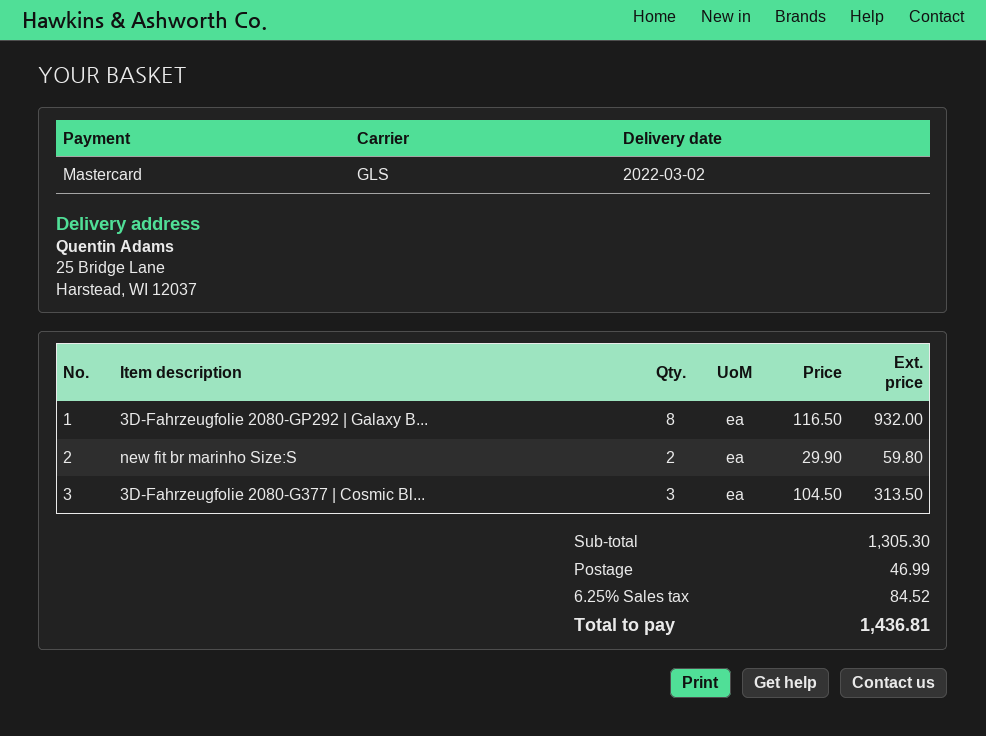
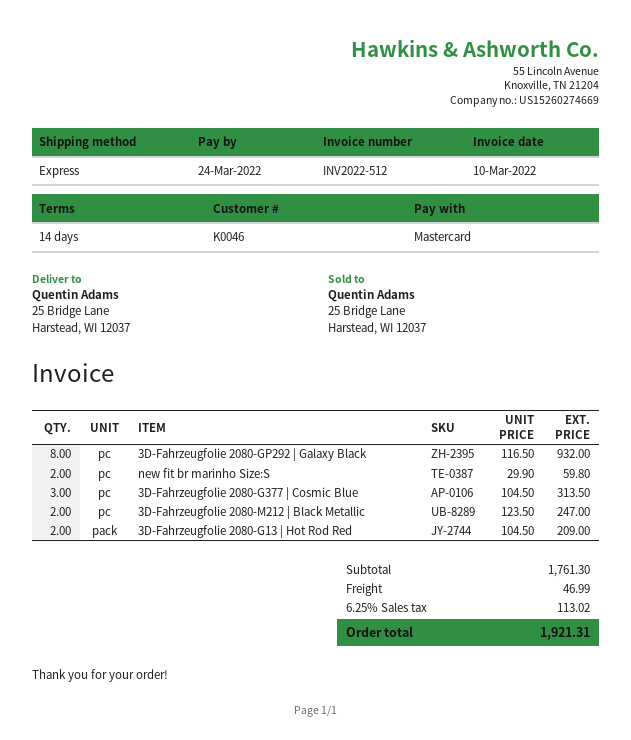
shipping method: GLS -> express
3D-Fahrzeugfolie 2080-M212 | Black Metallic: none -> 2 x 123.50 = 247.00
3D-Fahrzeugfolie 2080-G13 | Hot Rod Red: none -> 2 x 104.50 = 209.00
subtotal: 1305.30 -> 1761.30
tax: 6.25% = 84.52 -> 6.25% = 113.02
total: 1436.81 -> 1921.31

